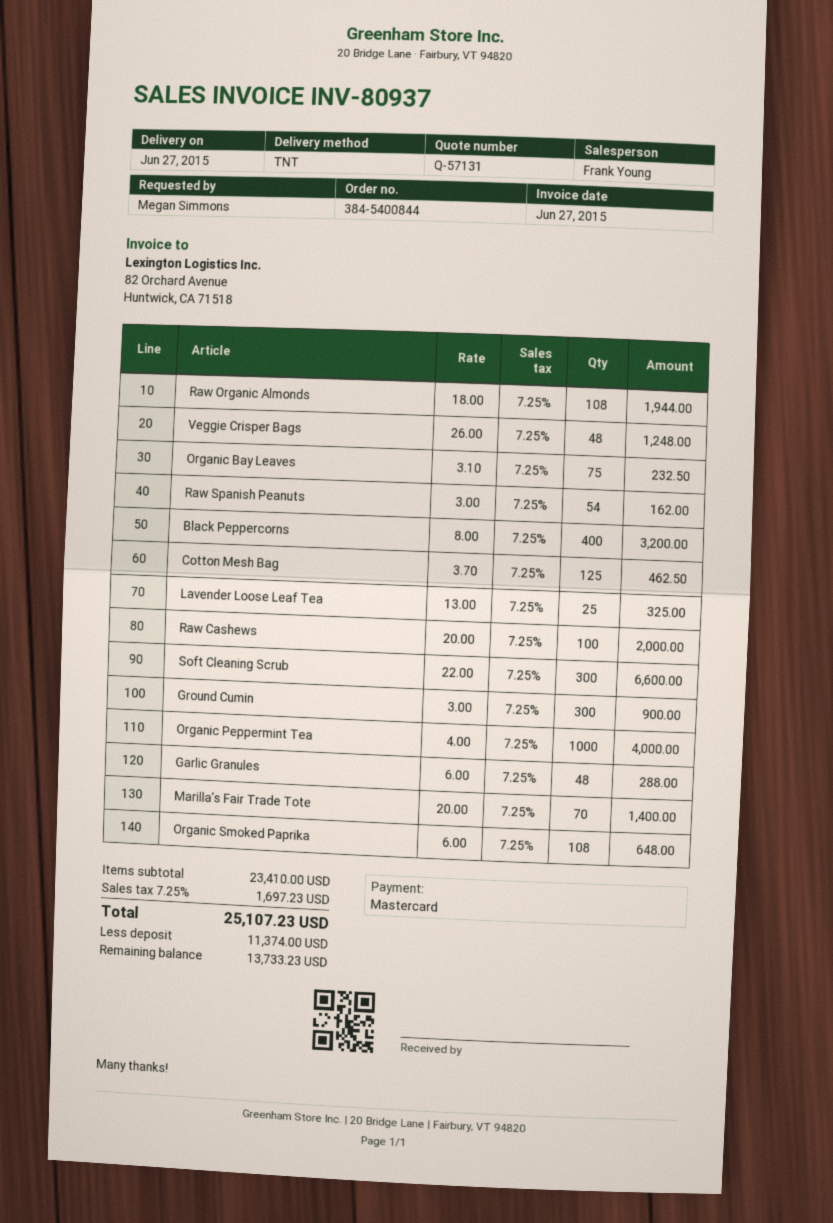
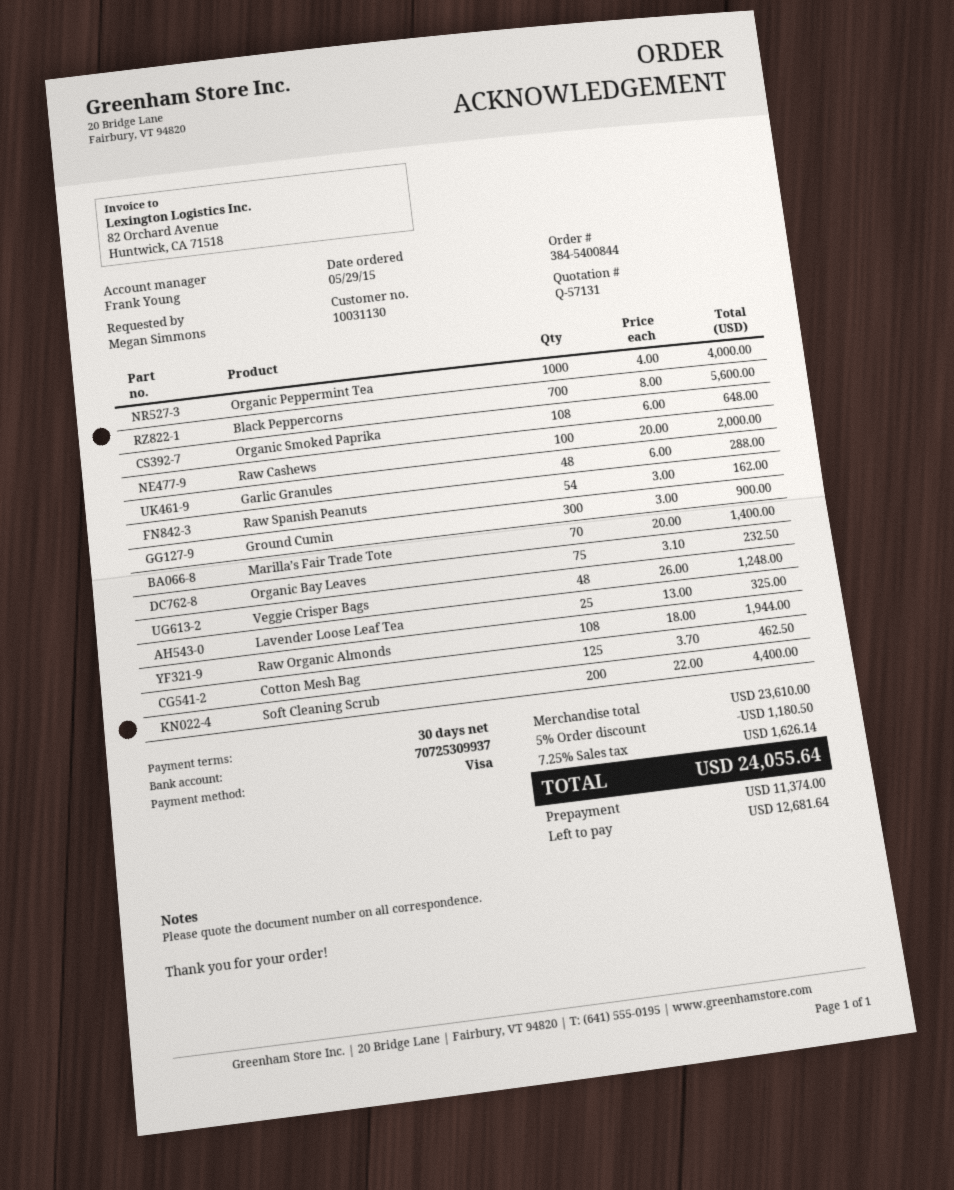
payment method: Mastercard -> Visa
Black Peppercorns: 400 x 8.00 = 3200.00 -> 700 x 8.00 = 5600.00
Soft Cleaning Scrub: 300 x 22.00 = 6600.00 -> 200 x 22.00 = 4400.00
subtotal: 23410.00 -> 23610.00
discount: none -> 5% = 1180.50
tax: 7.25% = 1697.23 -> 7.25% = 1626.14
total: 25107.23 -> 24055.64
balance: 13733.23 -> 12681.64

